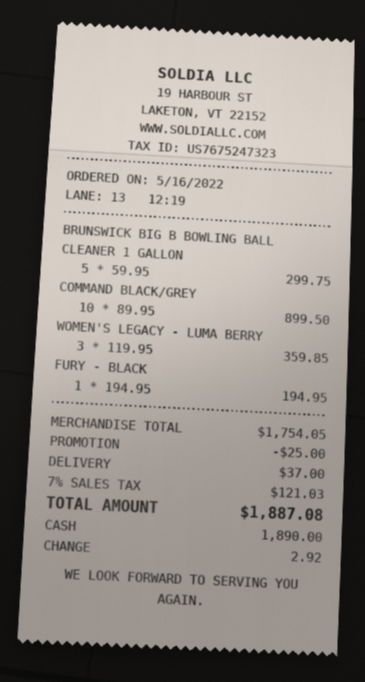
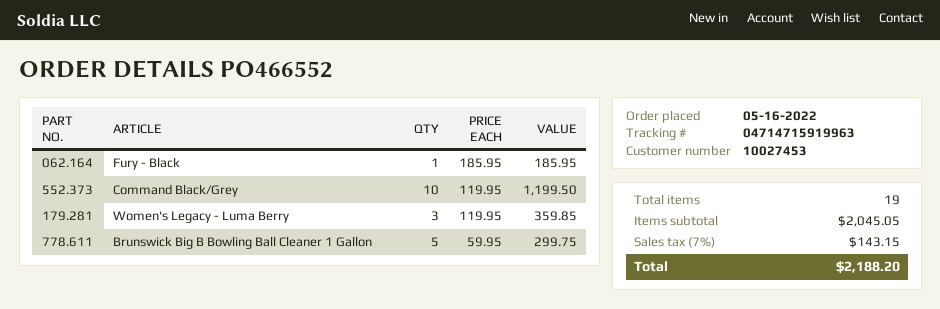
COMMAND BLACK/GREY: 10 x 89.95 = 899.50 -> 10 x 119.95 = 1199.50
FURY - BLACK: 1 x 194.95 = 194.95 -> 1 x 185.95 = 185.95
subtotal: 1754.05 -> 2045.05
discount: 25.00 -> none
shipping: 37.00 -> none
tax: 7% = 121.03 -> 7% = 143.15
total: 1887.08 -> 2188.20

